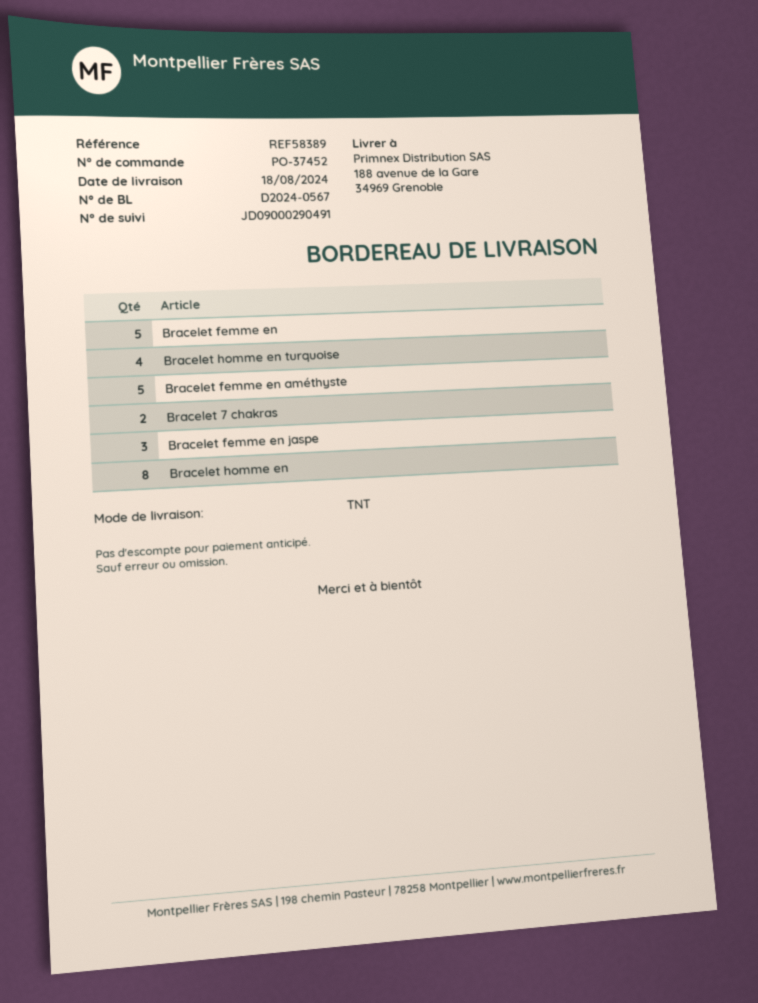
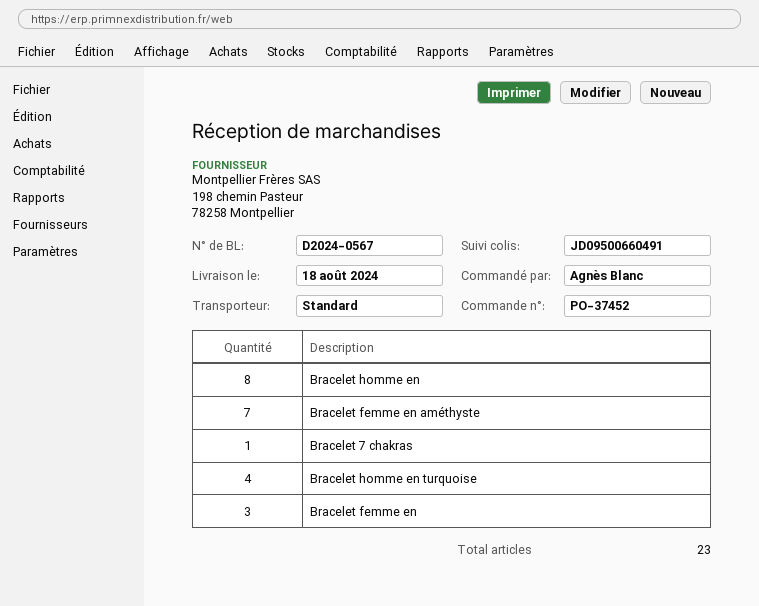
shipping method: TNT -> standard
tracking number: JD09000290491 -> JD09500660491
Bracelet femme en: 5 -> 3
Bracelet femme en améthyste: 5 -> 7
Bracelet 7 chakras: 2 -> 1
Bracelet femme en jaspe: 3 -> none

